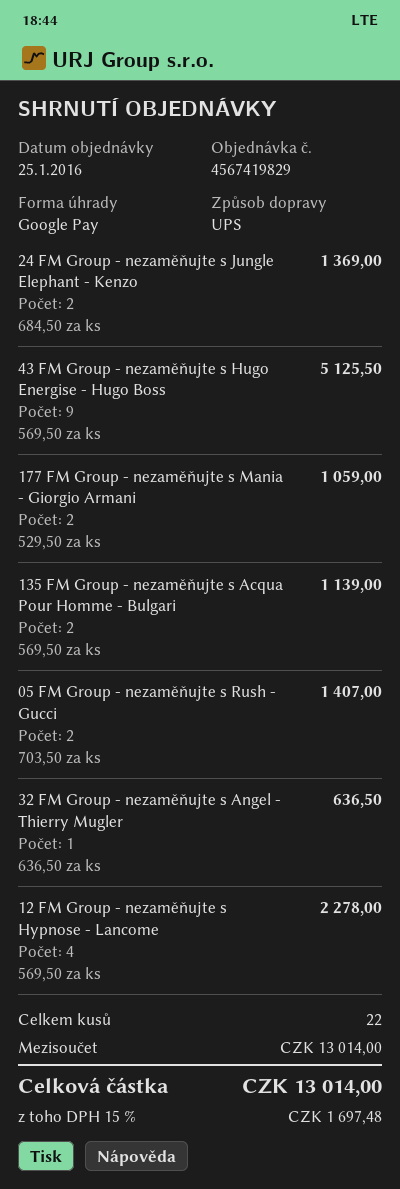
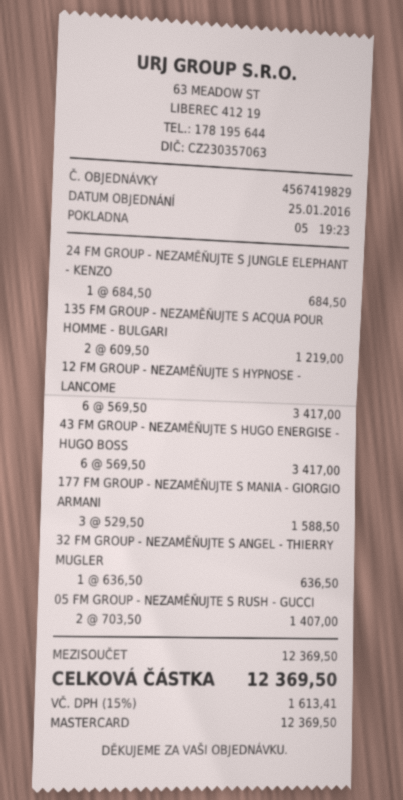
payment method: Google Pay -> Mastercard
24 FM Group - nezaměňujte s Jungle Elephant - Kenzo: 2 x 684.50 = 1369.00 -> 1 x 684.50 = 684.50
43 FM Group - nezaměňujte s Hugo Energise - Hugo Boss: 9 x 569.50 = 5125.50 -> 6 x 569.50 = 3417.00
177 FM Group - nezaměňujte s Mania - Giorgio Armani: 2 x 529.50 = 1059.00 -> 3 x 529.50 = 1588.50
135 FM Group - nezaměňujte s Acqua Pour Homme - Bulgari: 2 x 569.50 = 1139.00 -> 2 x 609.50 = 1219.00
12 FM Group - nezaměňujte s Hypnose - Lancome: 4 x 569.50 = 2278.00 -> 6 x 569.50 = 3417.00
subtotal: 13014.00 -> 12369.50
tax: 15% = 1697.48 -> 15% = 1613.41
total: 13014.00 -> 12369.50

